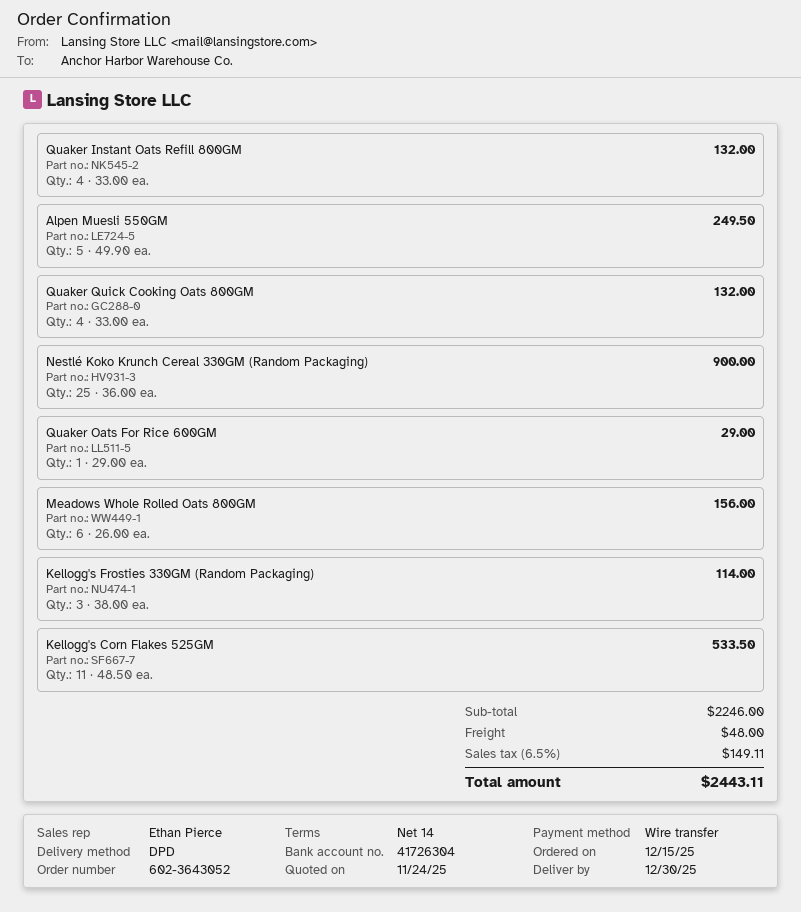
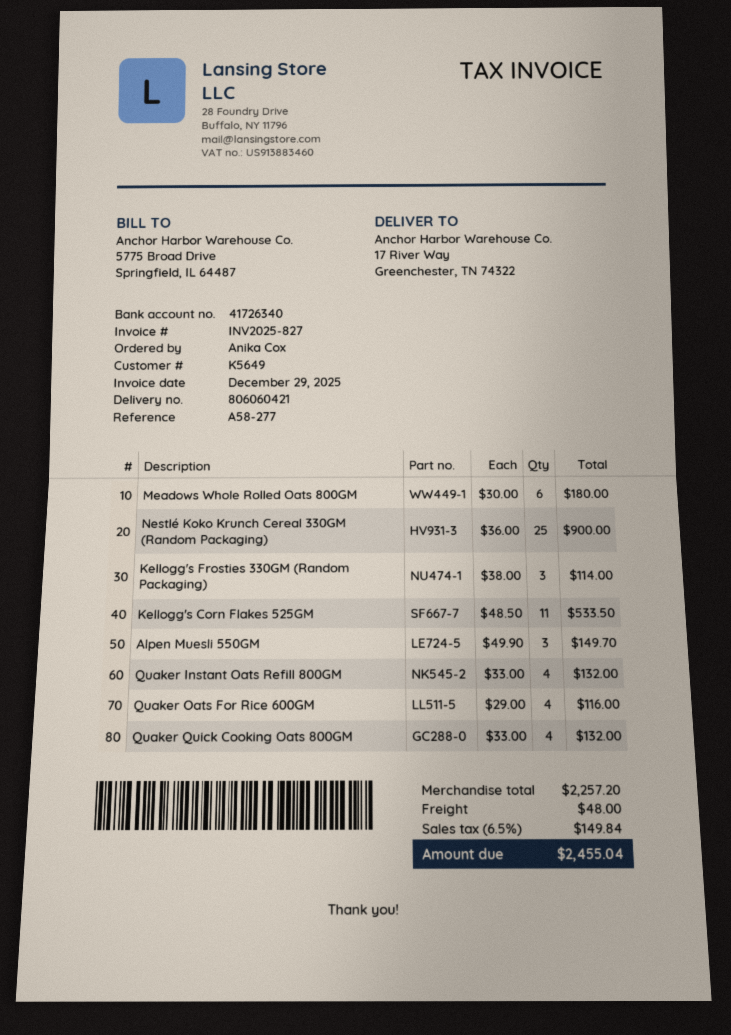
bank account: 41726304 -> 41726340
Alpen Muesli 550GM: 5 x 49.90 = 249.50 -> 3 x 49.90 = 149.70
Quaker Oats For Rice 600GM: 1 x 29.00 = 29.00 -> 4 x 29.00 = 116.00
Meadows Whole Rolled Oats 800GM: 6 x 26.00 = 156.00 -> 6 x 30.00 = 180.00
subtotal: 2246.00 -> 2257.20
tax: 6.5% = 149.11 -> 6.5% = 149.84
total: 2443.11 -> 2455.04

